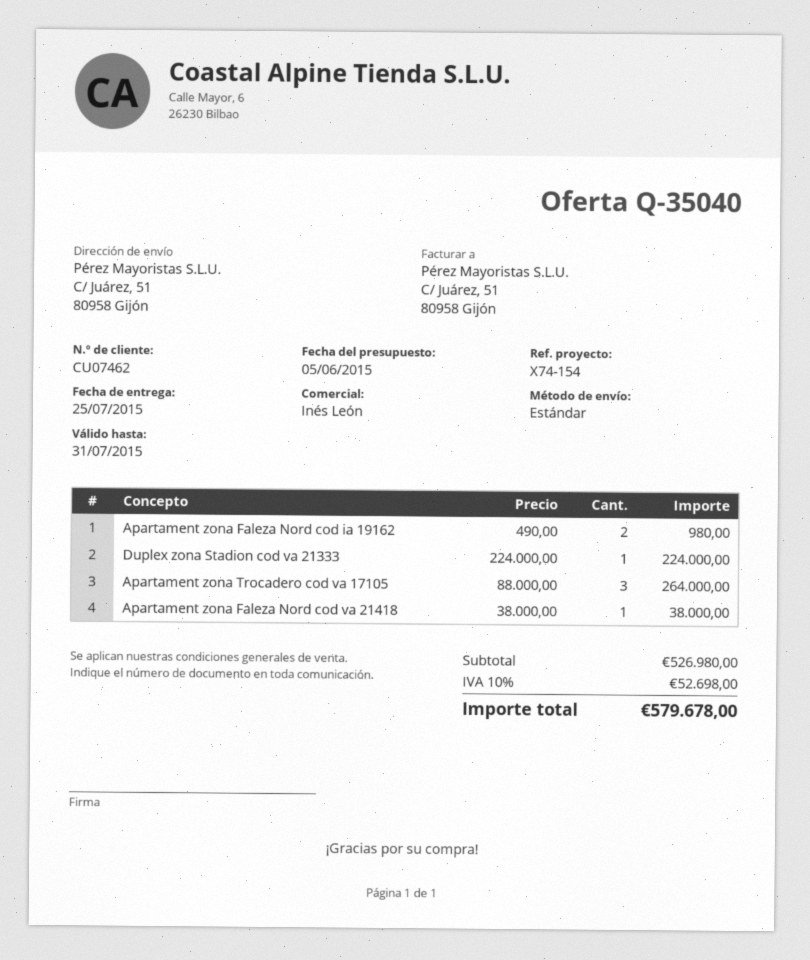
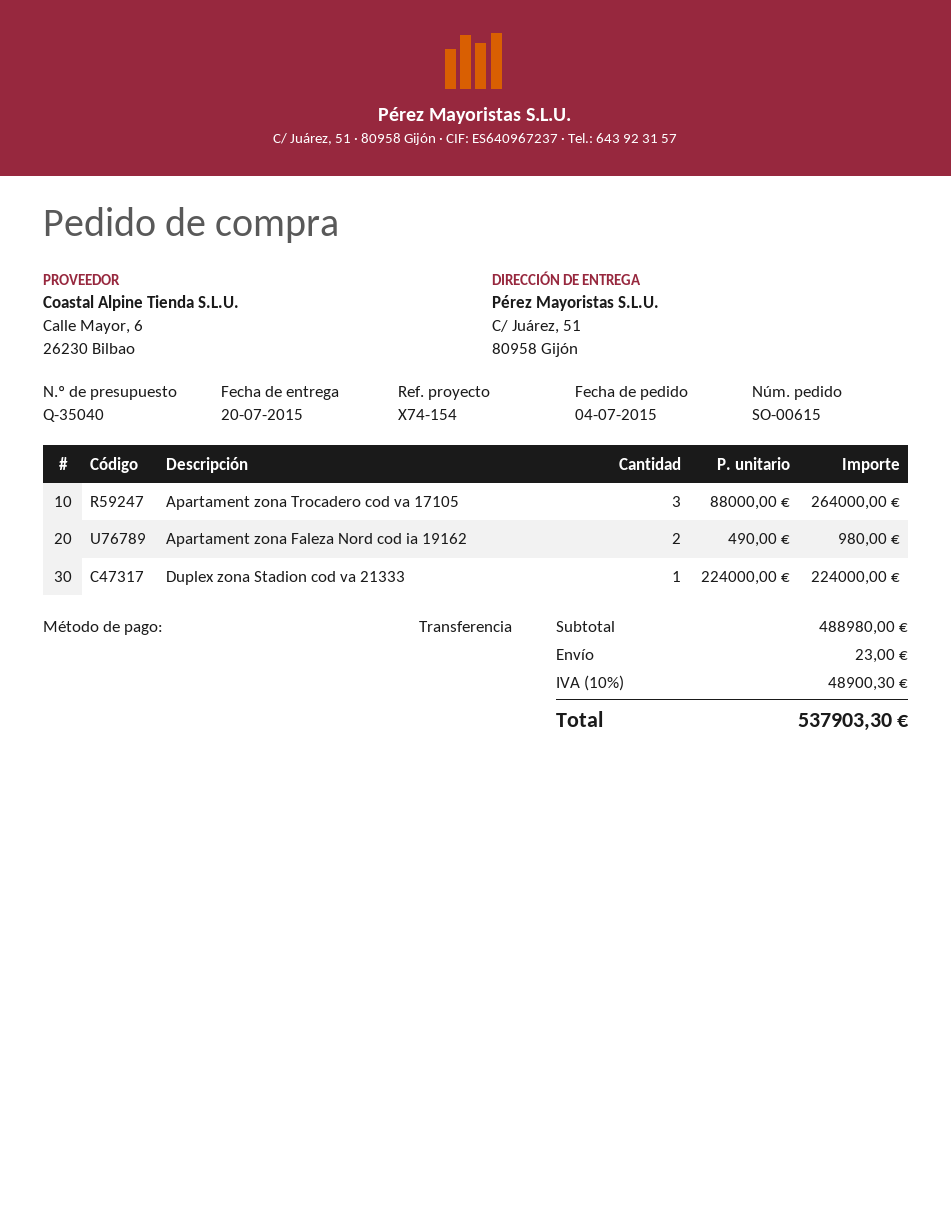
delivery date: 2015-07-25 -> 2015-07-20
Apartament zona Faleza Nord cod va 21418: 1 x 38000.00 = 38000.00 -> none
subtotal: 526980.00 -> 488980.00
shipping: none -> 23.00
tax: 10% = 52698.00 -> 10% = 48900.30
total: 579678.00 -> 537903.30

